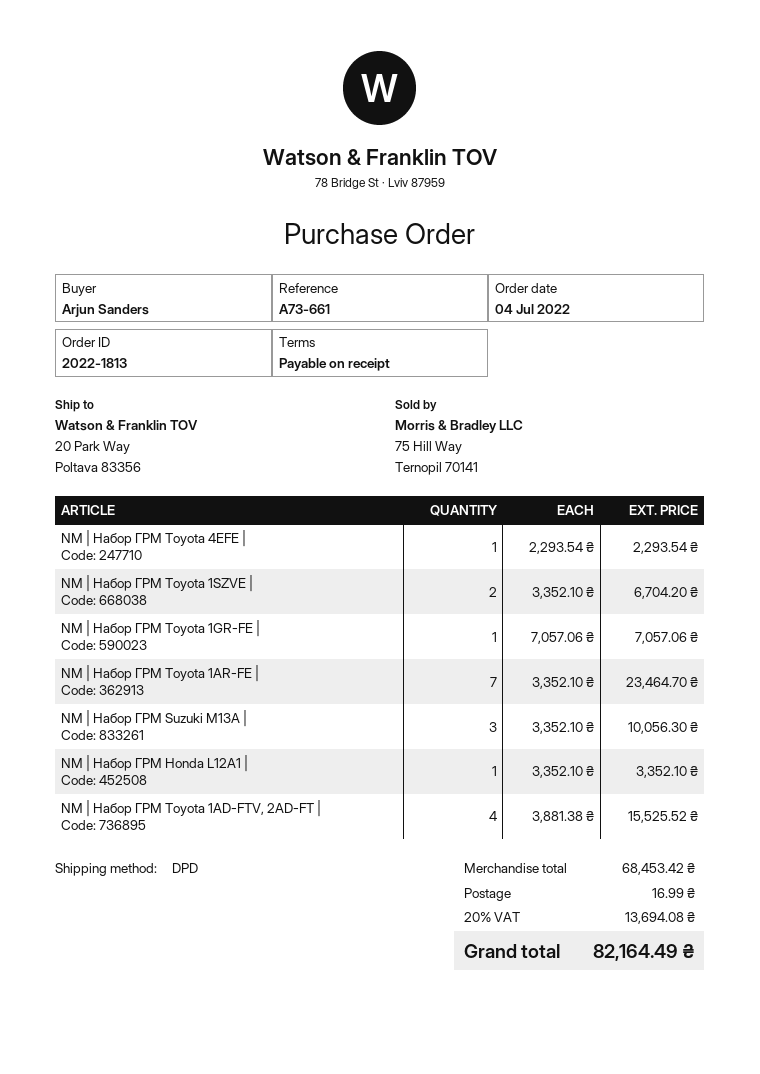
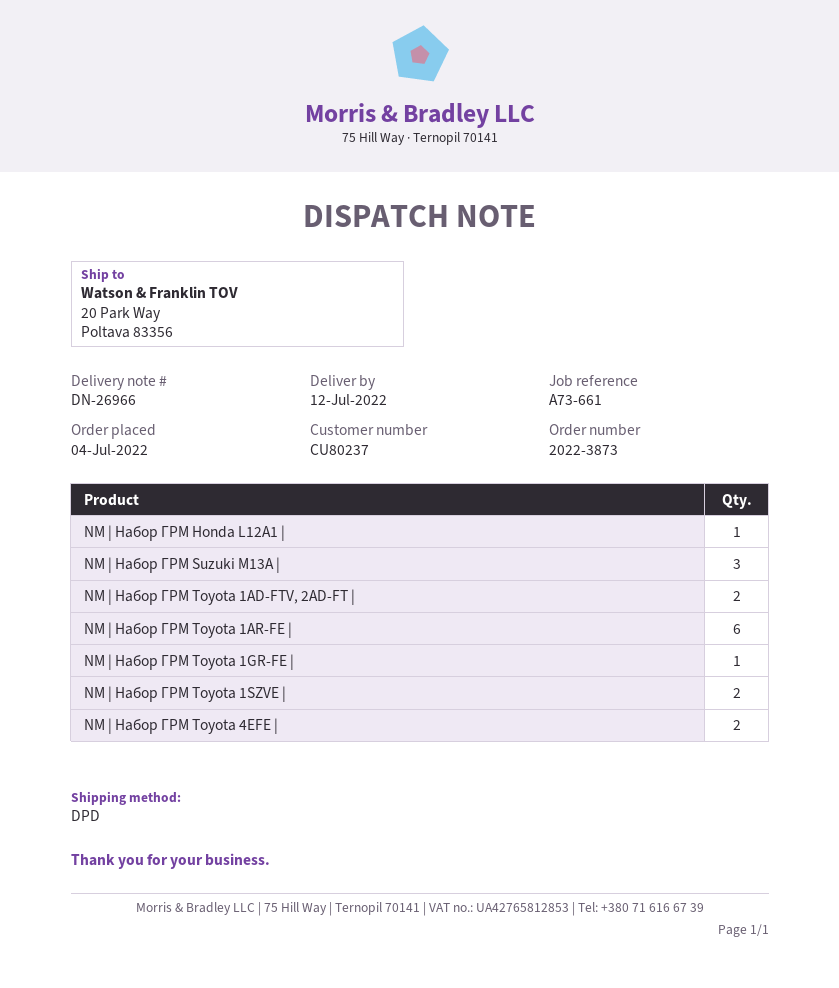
order number: 2022-1813 -> 2022-3873
NM | Набор ГРМ Toyota 4EFE |: 1 -> 2
NM | Набор ГРМ Toyota 1AR-FE |: 7 -> 6
NM | Набор ГРМ Toyota 1AD-FTV, 2AD-FT |: 4 -> 2

